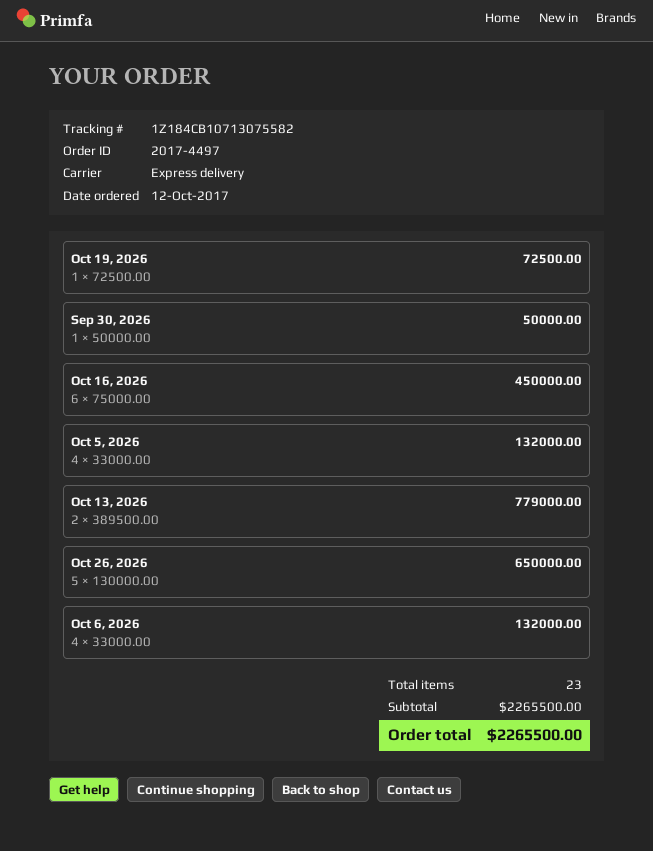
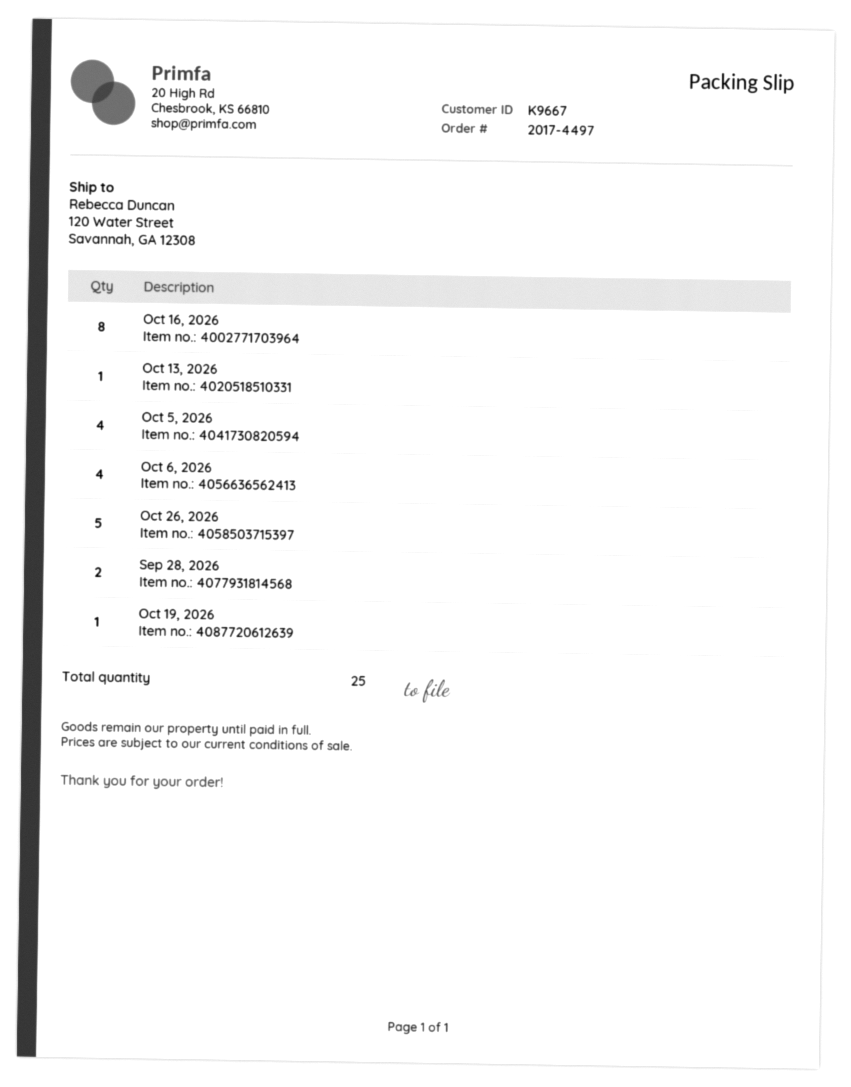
Sep 30, 2026: 1 -> none
Oct 16, 2026: 6 -> 8
Oct 13, 2026: 2 -> 1
Sep 28, 2026: none -> 2
total quantity: 23 -> 25

